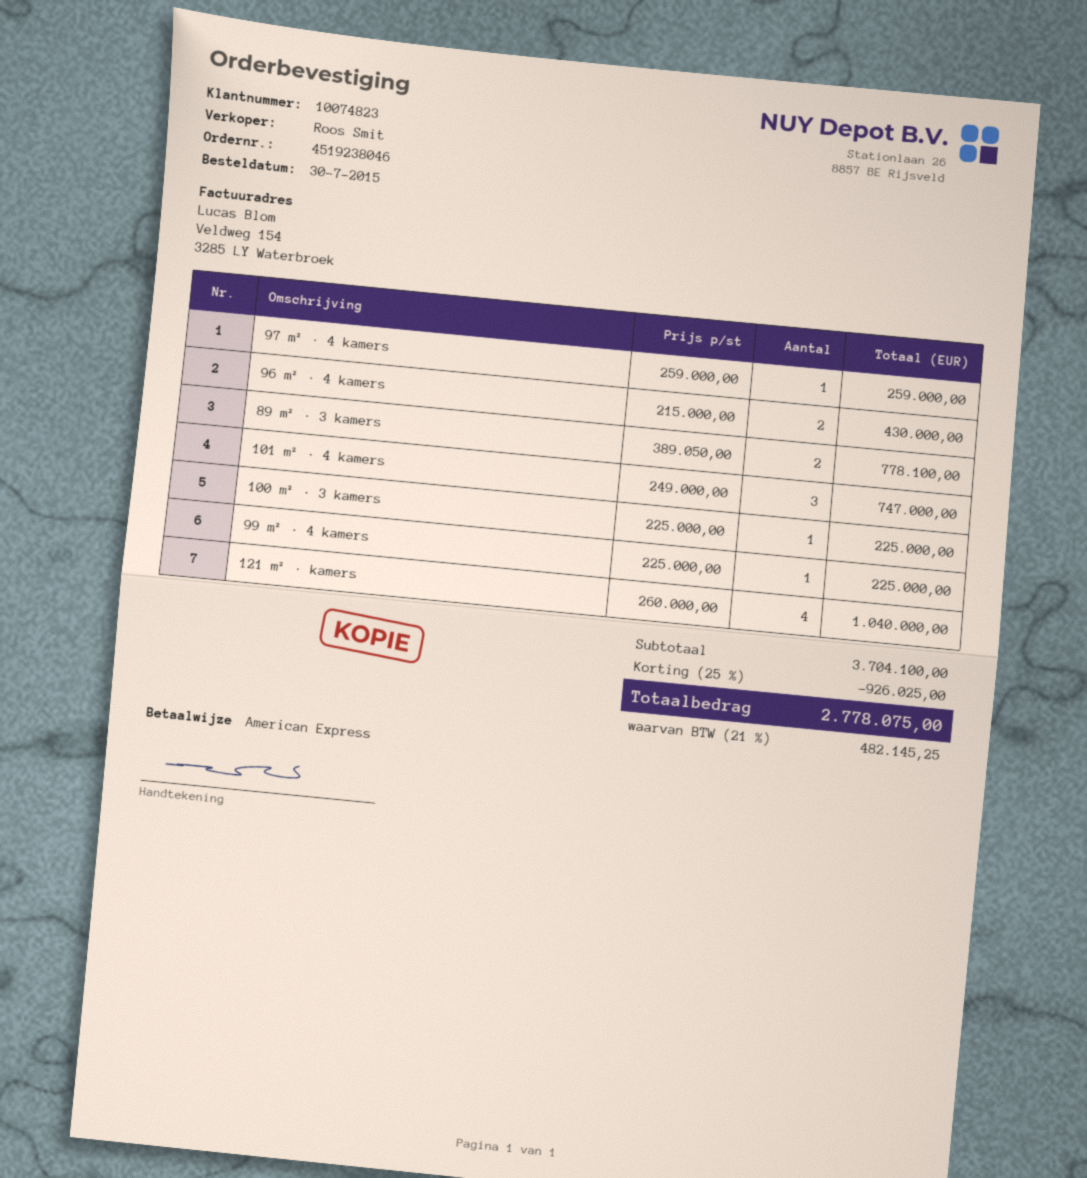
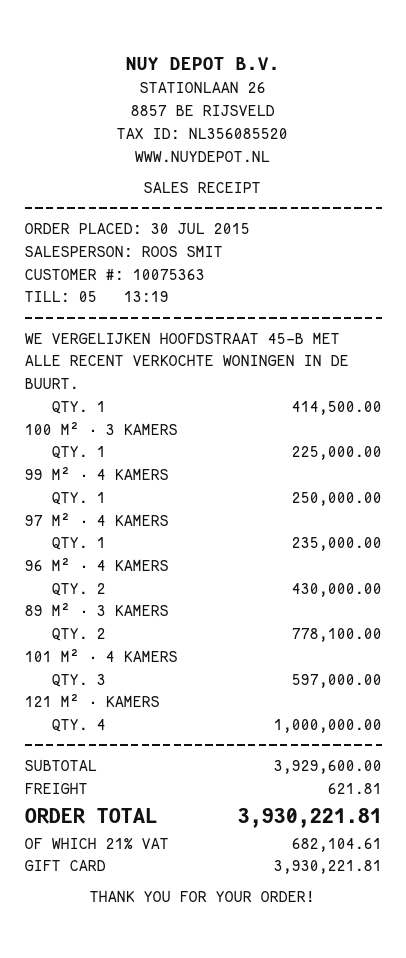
customer number: 10074823 -> 10075363
payment method: American Express -> gift card
97 m² · 4 kamers: 1 for 259000.00 -> 1 for 235000.00
101 m² · 4 kamers: 3 for 747000.00 -> 3 for 597000.00
99 m² · 4 kamers: 1 for 225000.00 -> 1 for 250000.00
121 m² · kamers: 4 for 1040000.00 -> 4 for 1000000.00
WE VERGELIJKEN HOOFDSTRAAT 45-B MET ALLE RECENT VERKOCHTE WONINGEN IN DE BUURT.: none -> 1 for 414500.00
subtotal: 3704100.00 -> 3929600.00
discount: 25% = 926025.00 -> none
shipping: none -> 621.81
tax: 21% = 482145.25 -> 21% = 682104.61
total: 2778075.00 -> 3930221.81

